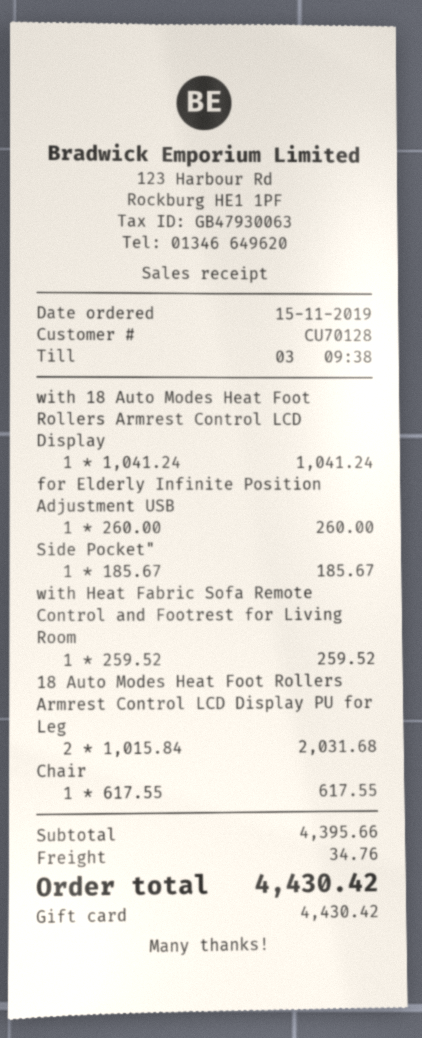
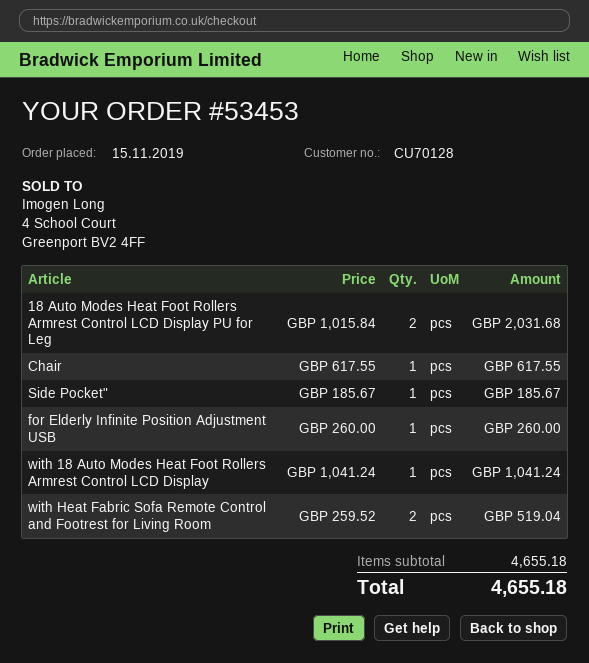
with Heat Fabric Sofa Remote Control and Footrest for Living Room: 1 x 259.52 = 259.52 -> 2 x 259.52 = 519.04
subtotal: 4395.66 -> 4655.18
shipping: 34.76 -> none
total: 4430.42 -> 4655.18

